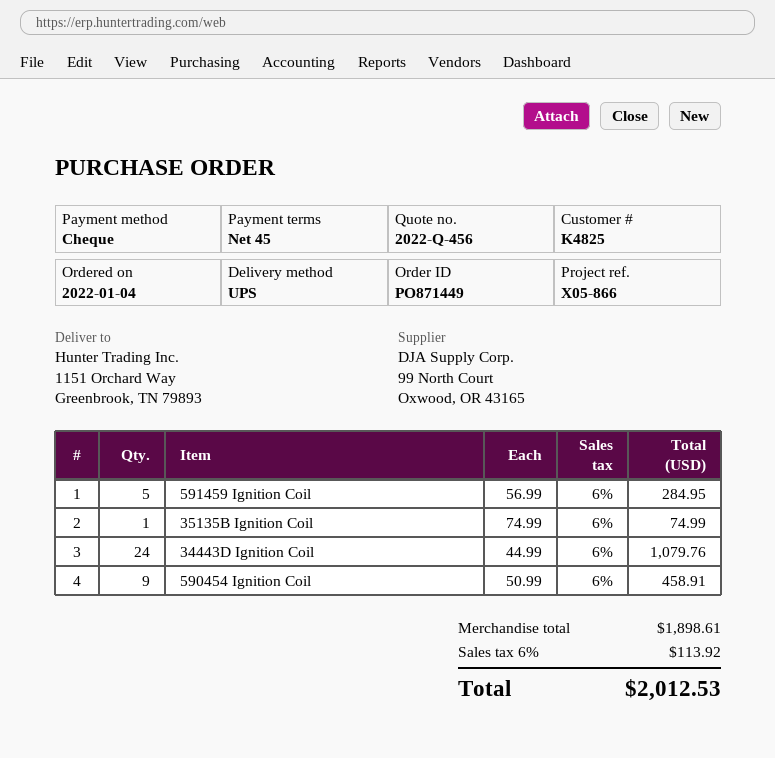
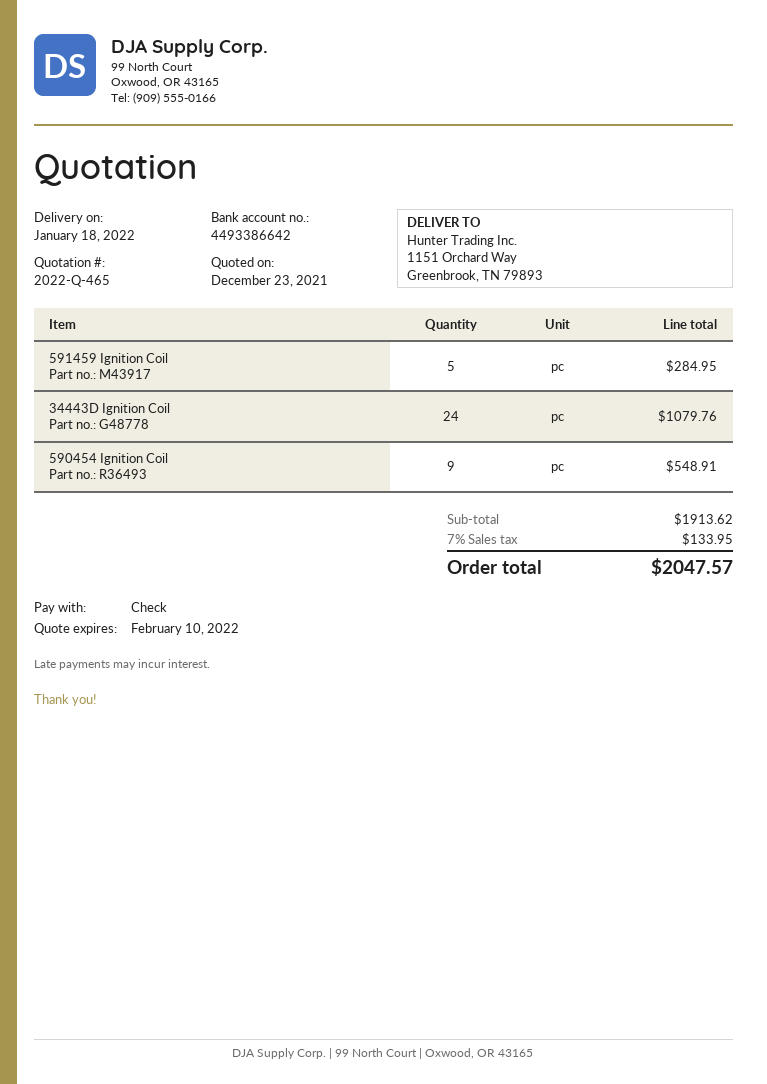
quote number: 2022-Q-456 -> 2022-Q-465
35135B Ignition Coil: 1 for 74.99 -> none
590454 Ignition Coil: 9 for 458.91 -> 9 for 548.91
subtotal: 1898.61 -> 1913.62
tax: 6% = 113.92 -> 7% = 133.95
total: 2012.53 -> 2047.57

